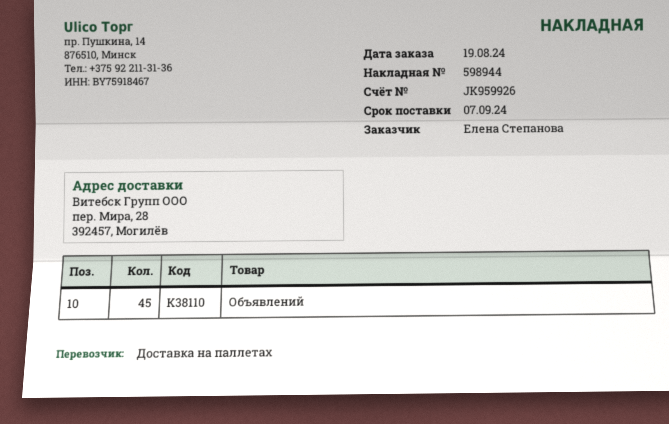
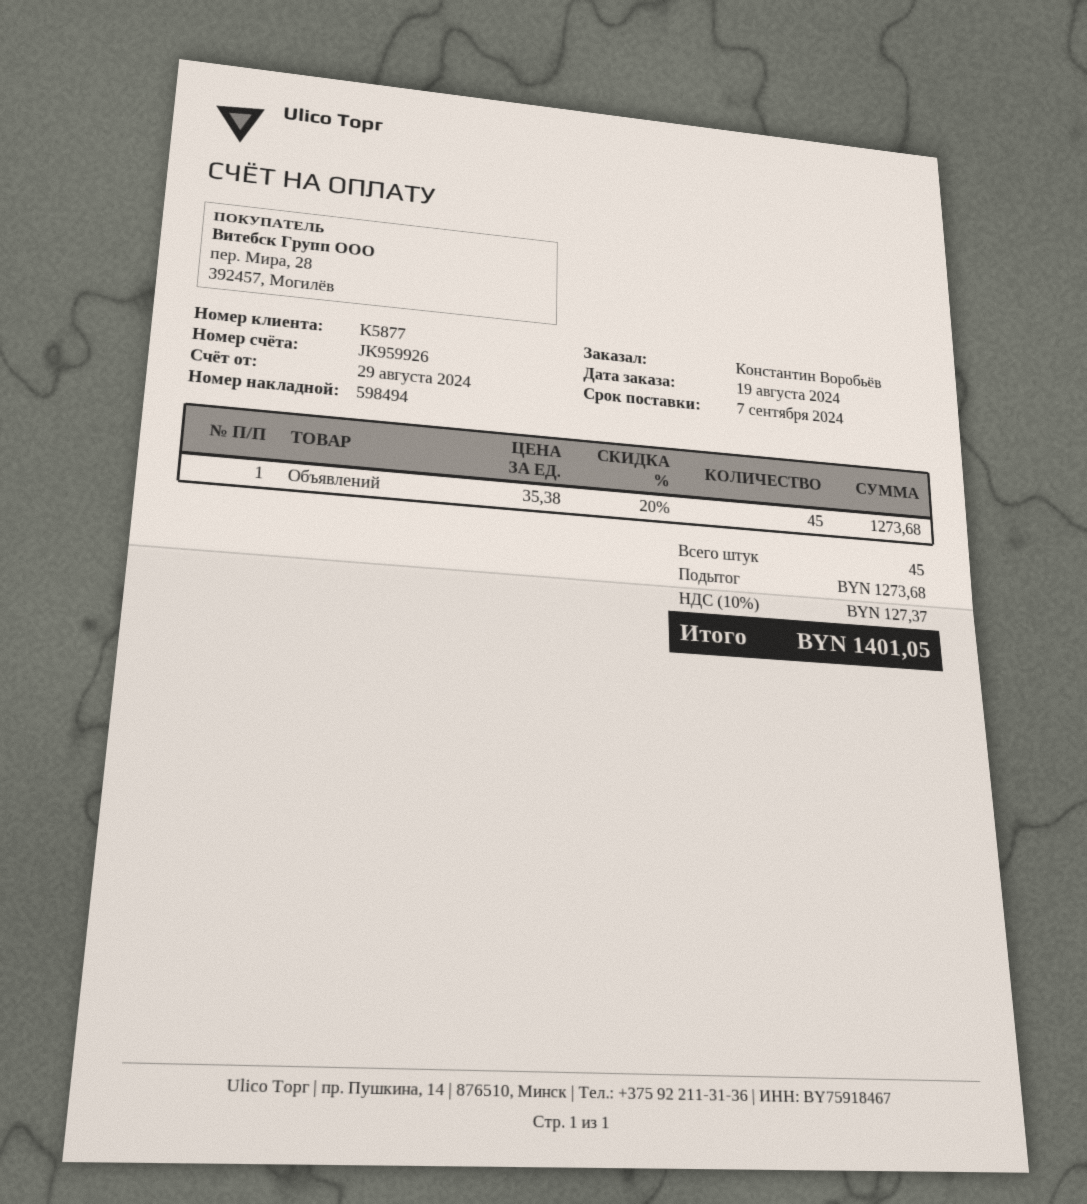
delivery note number: 598944 -> 598494
ordered by: Елена Степанова -> Константин Воробьёв

